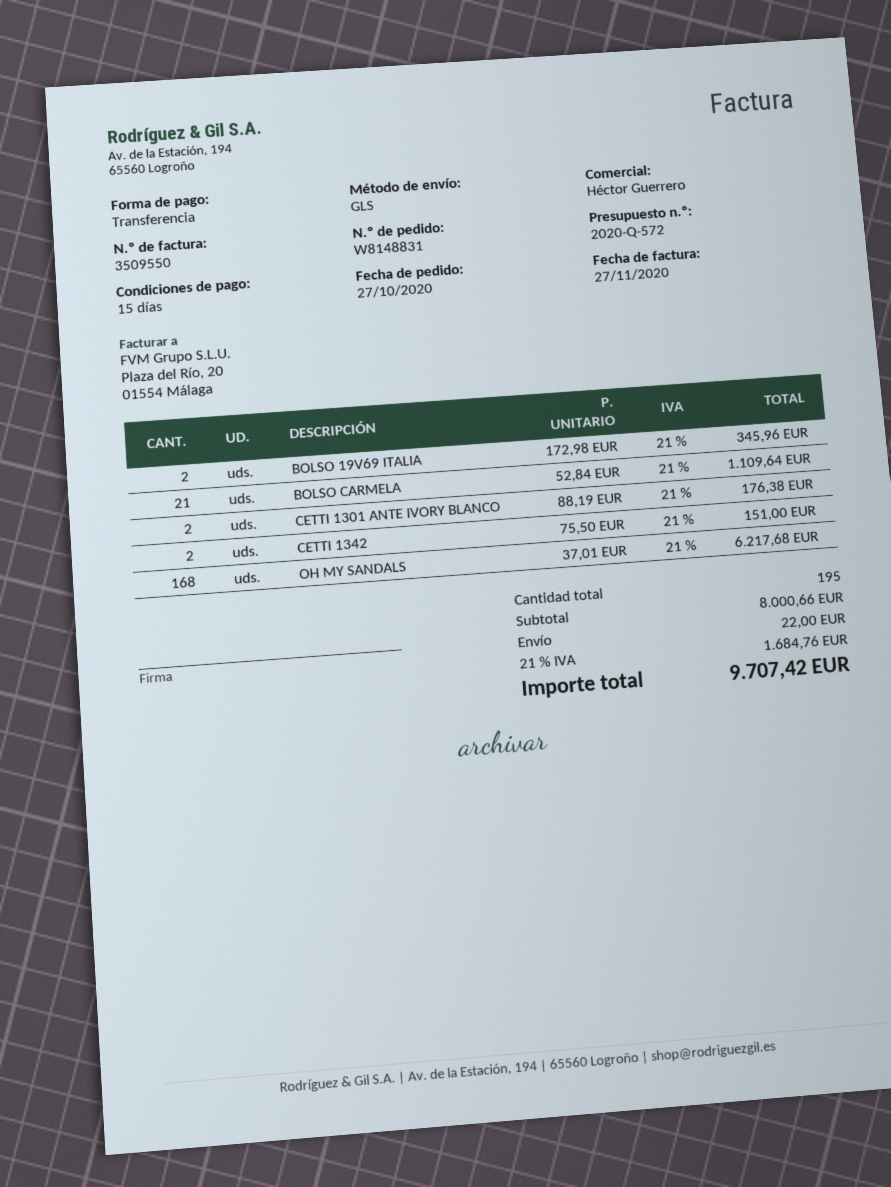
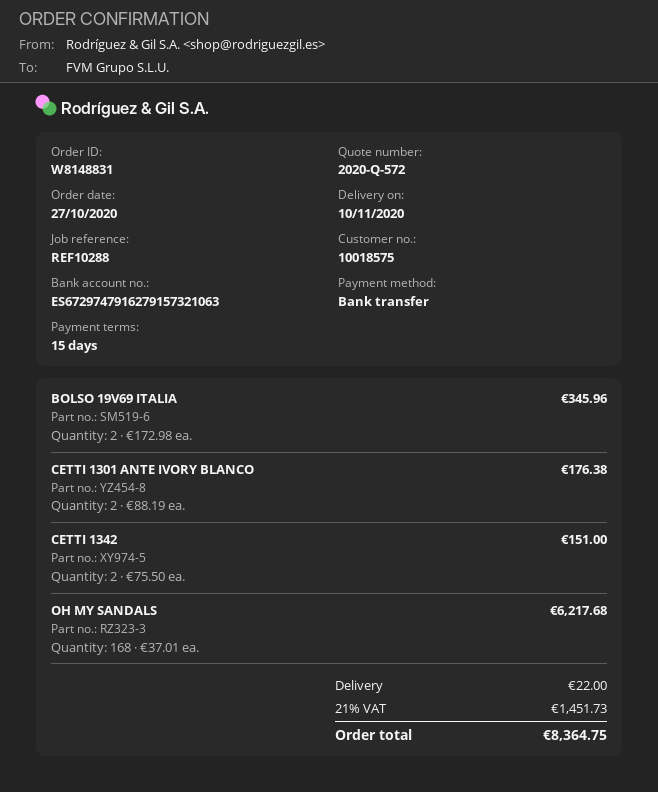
BOLSO CARMELA: 21 x 52.84 = 1109.64 -> none
tax: 21% = 1684.76 -> 21% = 1451.73
total: 9707.42 -> 8364.75

